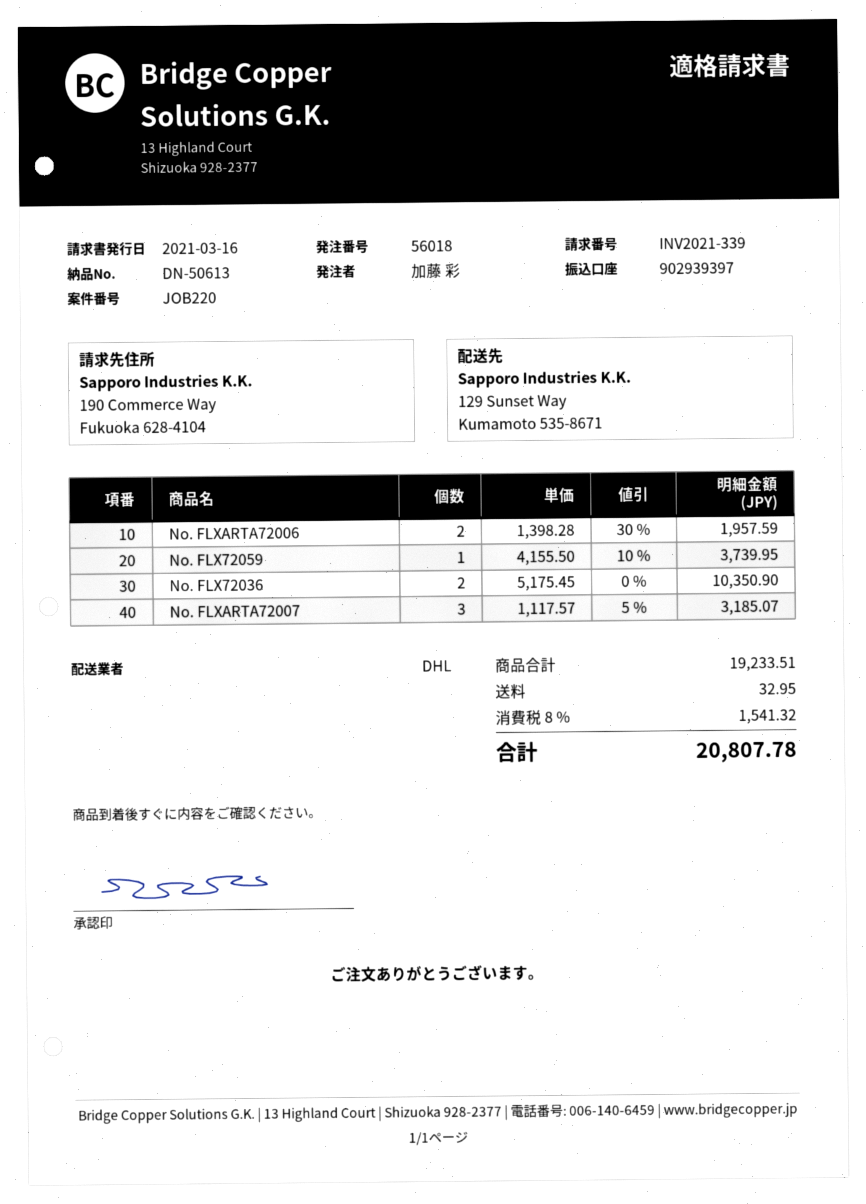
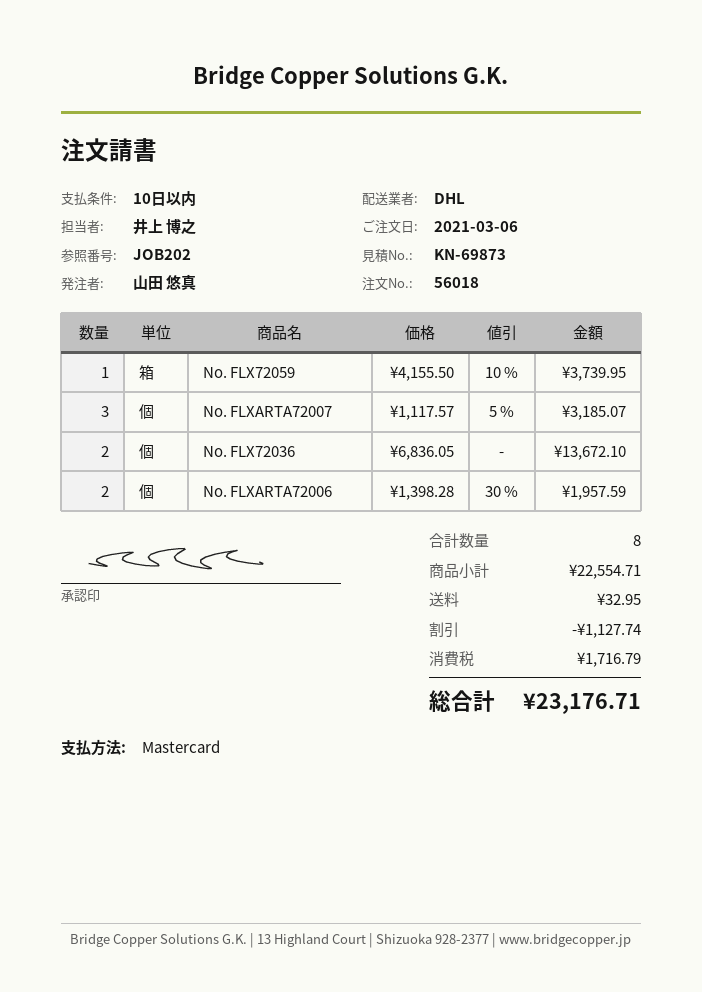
reference: JOB220 -> JOB202
ordered by: 加藤 彩 -> 山田 悠真
No. FLX72036: 2 x 5175.45 = 10350.90 -> 2 x 6836.05 = 13672.10
subtotal: 19233.51 -> 22554.71
discount: none -> 1127.74
tax: 1541.32 -> 1716.79
total: 20807.78 -> 23176.71

